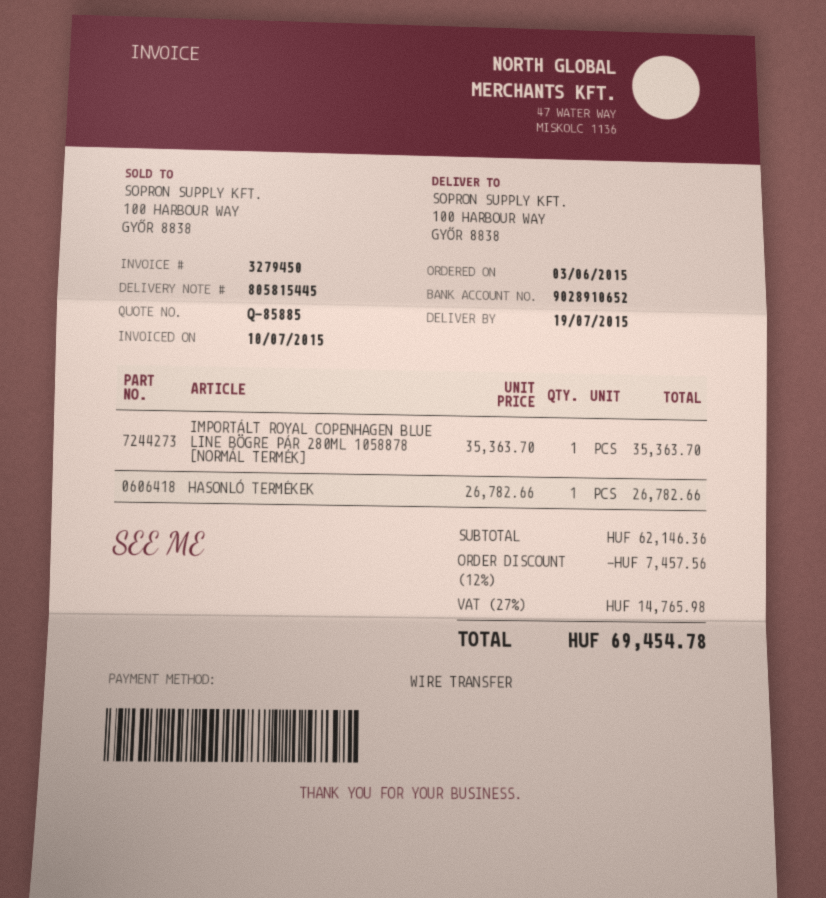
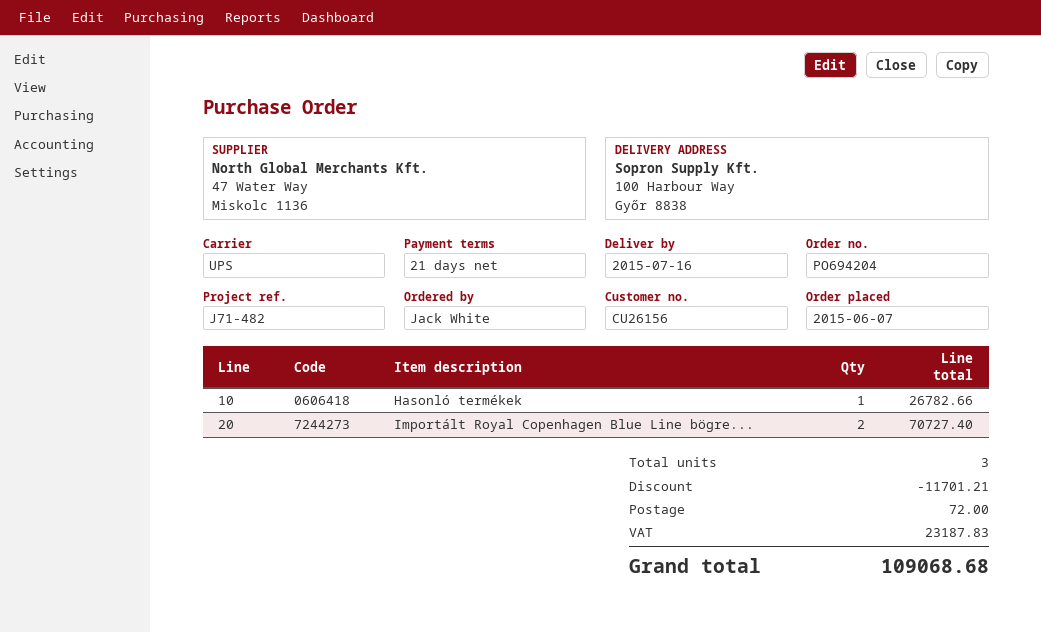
order date: 2015-06-03 -> 2015-06-07
delivery date: 2015-07-19 -> 2015-07-16
IMPORTÁLT ROYAL COPENHAGEN BLUE LINE BÖGRE PÁR 280ML 1058878 [NORMÁL TERMÉK]: 1 for 35363.70 -> 2 for 70727.40
discount: 7457.56 -> 11701.21
shipping: none -> 72.00
tax: 14765.98 -> 23187.83
total: 69454.78 -> 109068.68

